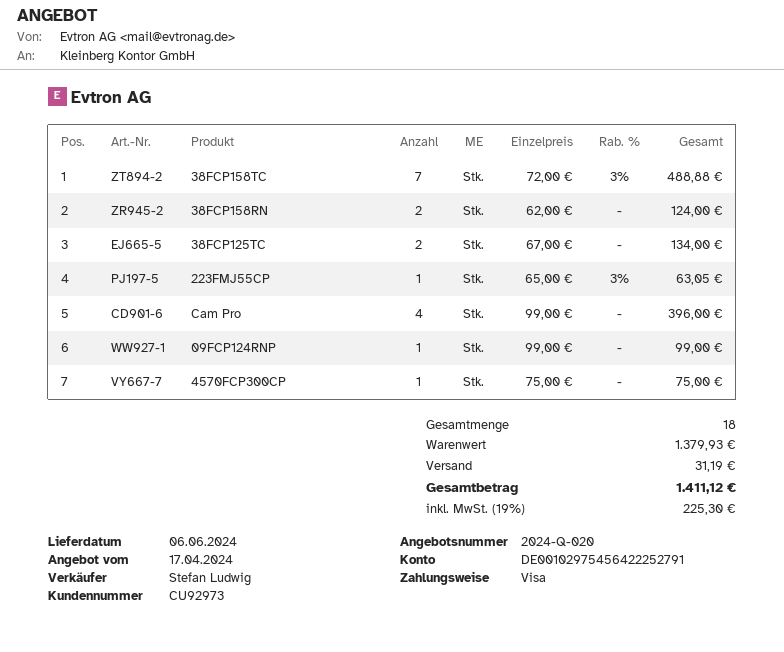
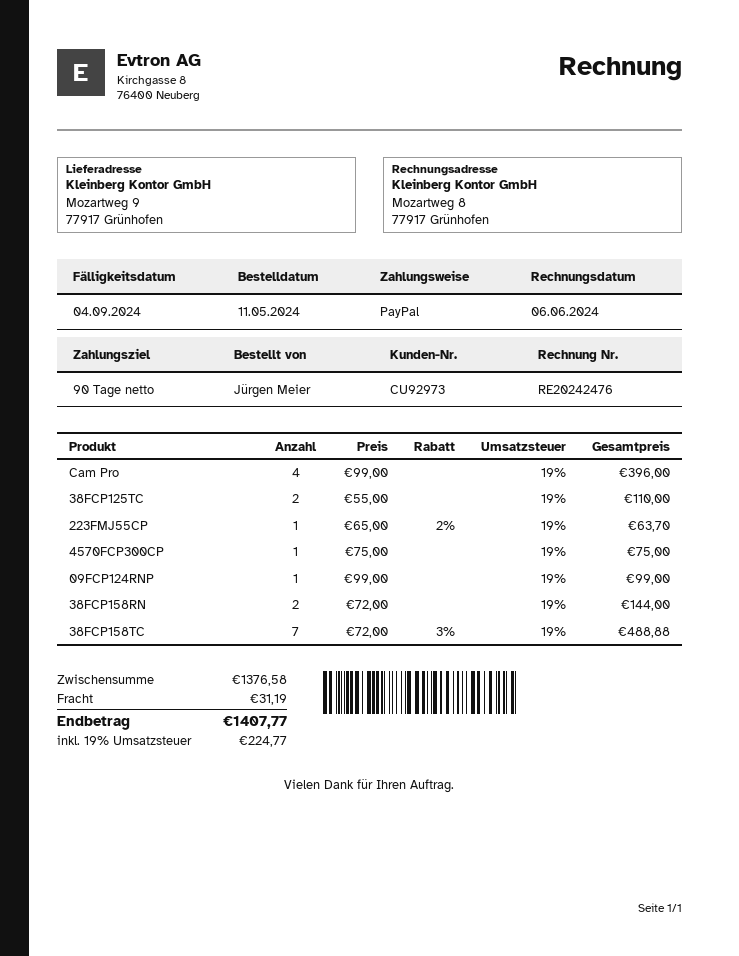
payment method: Visa -> PayPal
38FCP158RN: 2 x 62.00 = 124.00 -> 2 x 72.00 = 144.00
38FCP125TC: 2 x 67.00 = 134.00 -> 2 x 55.00 = 110.00
223FMJ55CP: 1 x 65.00 - 3% = 63.05 -> 1 x 65.00 - 2% = 63.70
subtotal: 1379.93 -> 1376.58
tax: 19% = 225.30 -> 19% = 224.77
total: 1411.12 -> 1407.77

